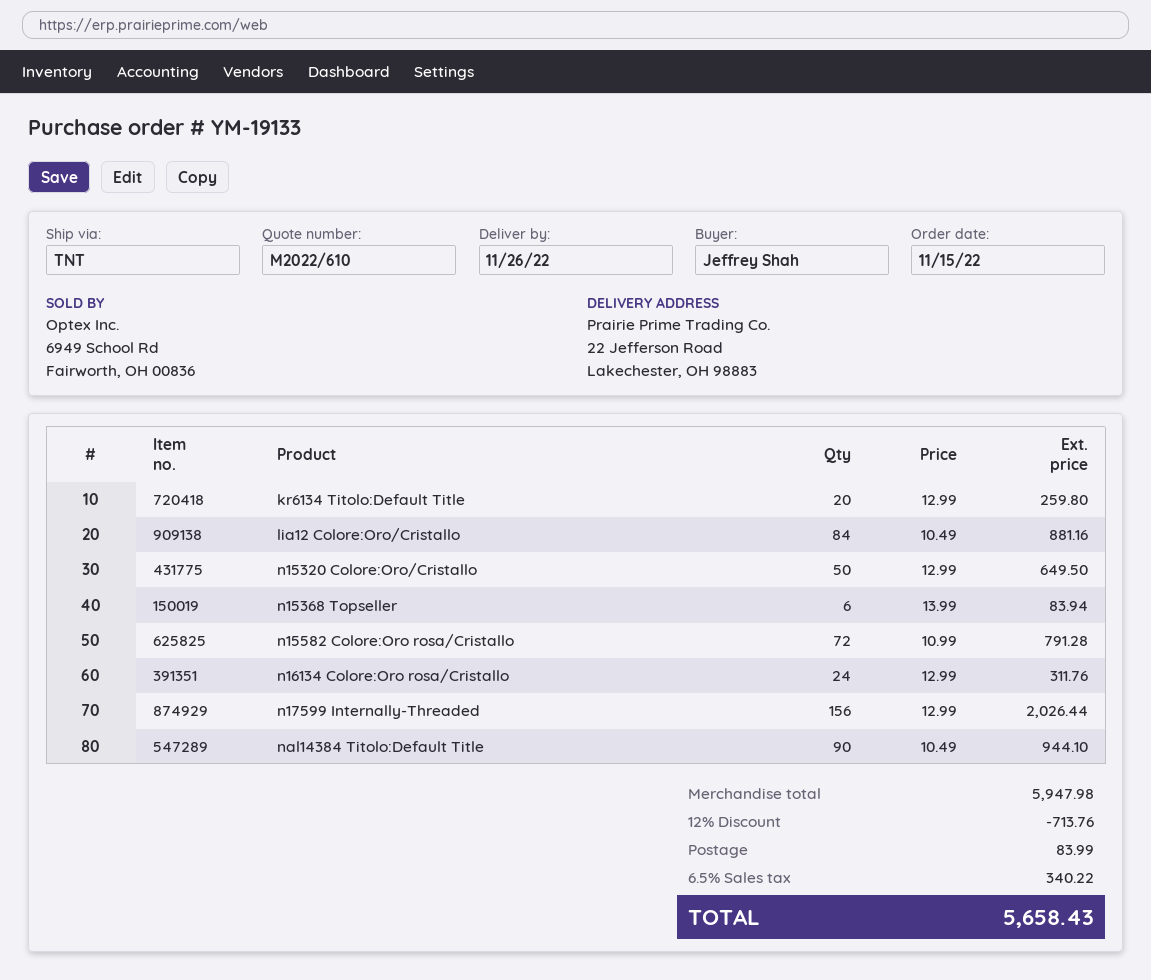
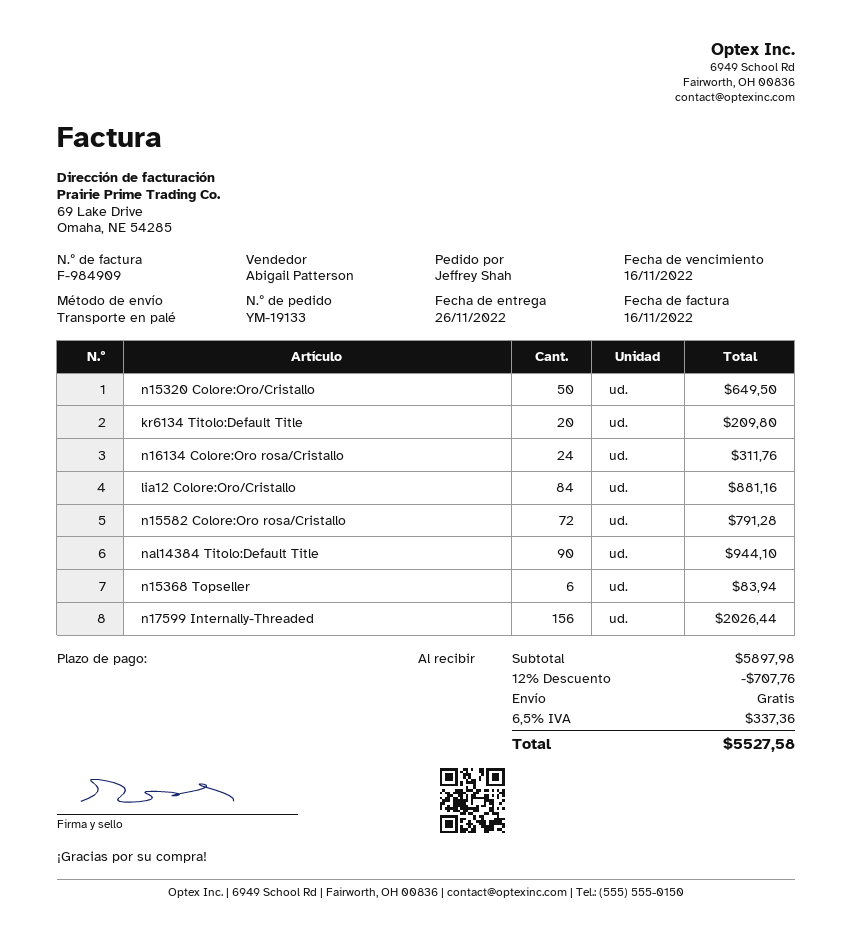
shipping method: TNT -> pallet freight
kr6134 Titolo:Default Title: 20 for 259.80 -> 20 for 209.80
subtotal: 5947.98 -> 5897.98
discount: 12% = 713.76 -> 12% = 707.76
shipping: 83.99 -> 0.00
tax: 6.5% = 340.22 -> 6.5% = 337.36
total: 5658.43 -> 5527.58

